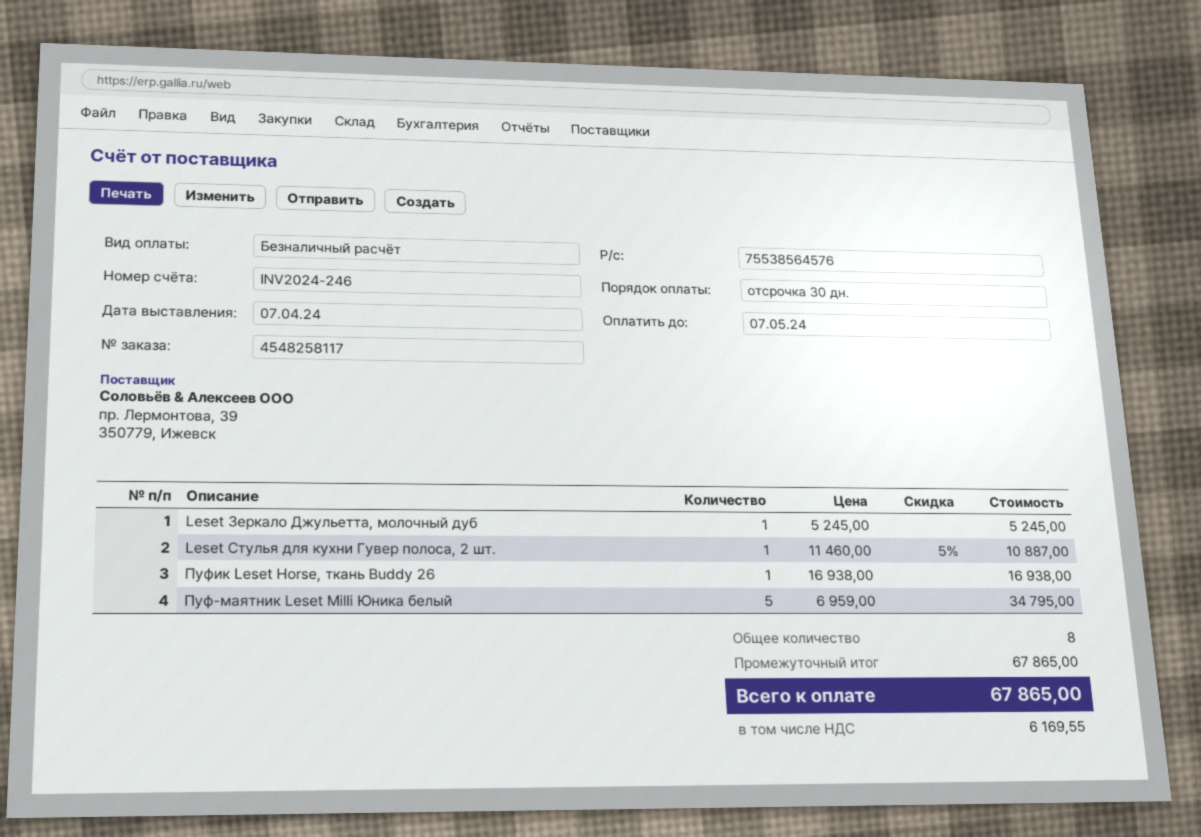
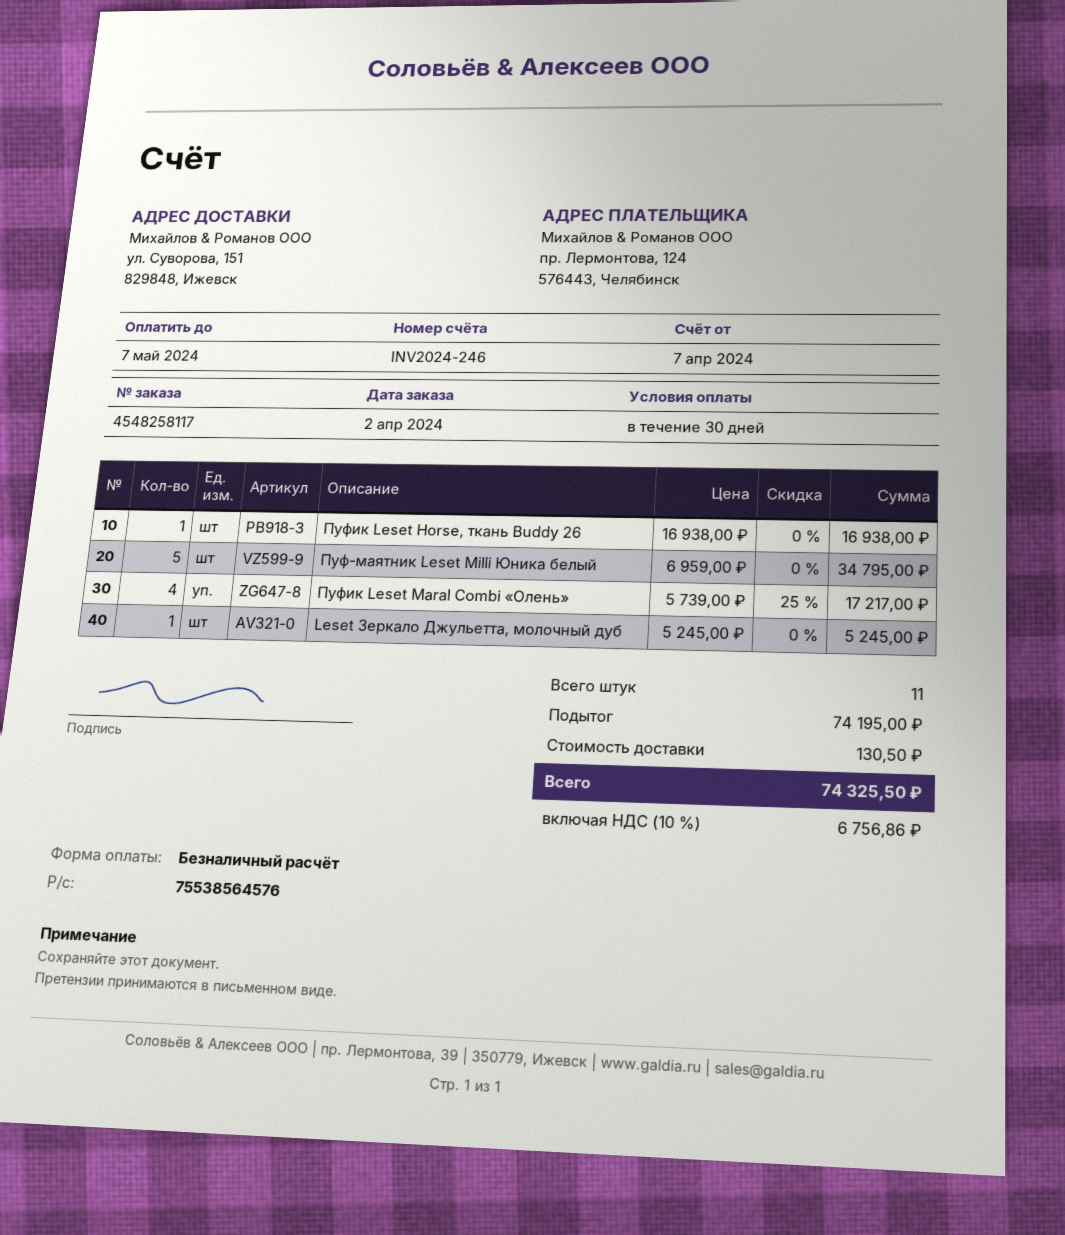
Leset Стулья для кухни Гувер полоса, 2 шт.: 1 x 11460.00 - 5% = 10887.00 -> none
Пуфик Leset Maral Combi «Олень»: none -> 4 x 5739.00 - 25% = 17217.00
total quantity: 8 -> 11
subtotal: 67865.00 -> 74195.00
shipping: none -> 130.50
tax: 6169.55 -> 6756.86
total: 67865.00 -> 74325.50

